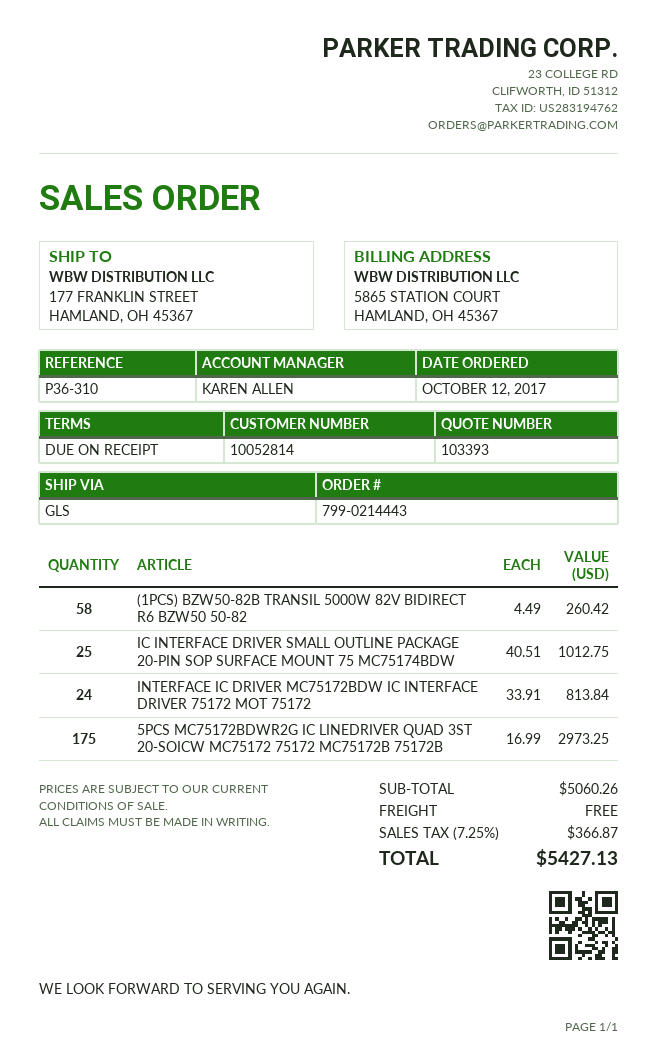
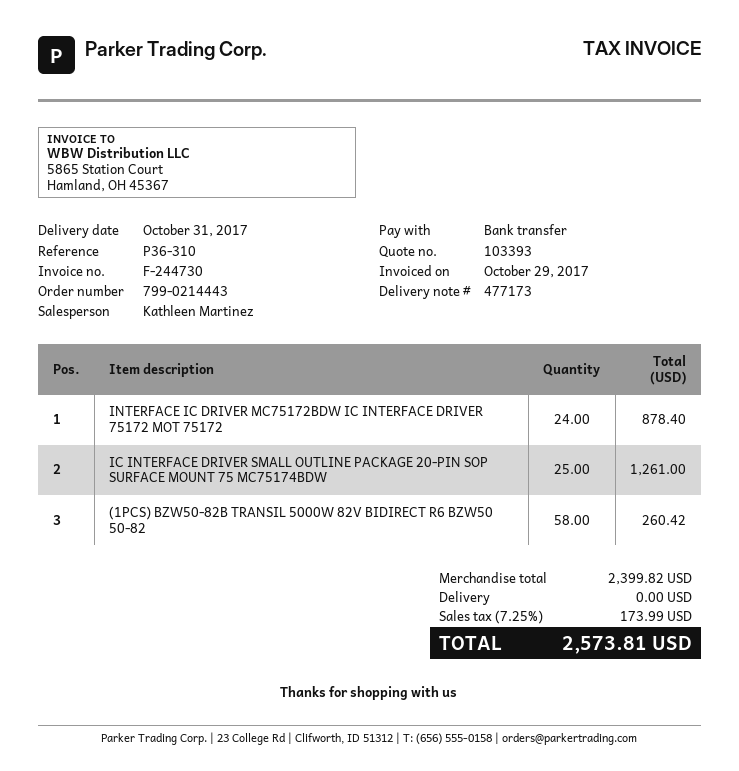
sales rep: KAREN ALLEN -> Kathleen Martinez
IC INTERFACE DRIVER SMALL OUTLINE PACKAGE 20-PIN SOP SURFACE MOUNT 75 MC75174BDW: 25 for 1012.75 -> 25 for 1261.00
INTERFACE IC DRIVER MC75172BDW IC INTERFACE DRIVER 75172 MOT 75172: 24 for 813.84 -> 24 for 878.40
5PCS MC75172BDWR2G IC LINEDRIVER QUAD 3ST 20-SOICW MC75172 75172 MC75172B 75172B: 175 for 2973.25 -> none
subtotal: 5060.26 -> 2399.82
tax: 7.25% = 366.87 -> 7.25% = 173.99
total: 5427.13 -> 2573.81

